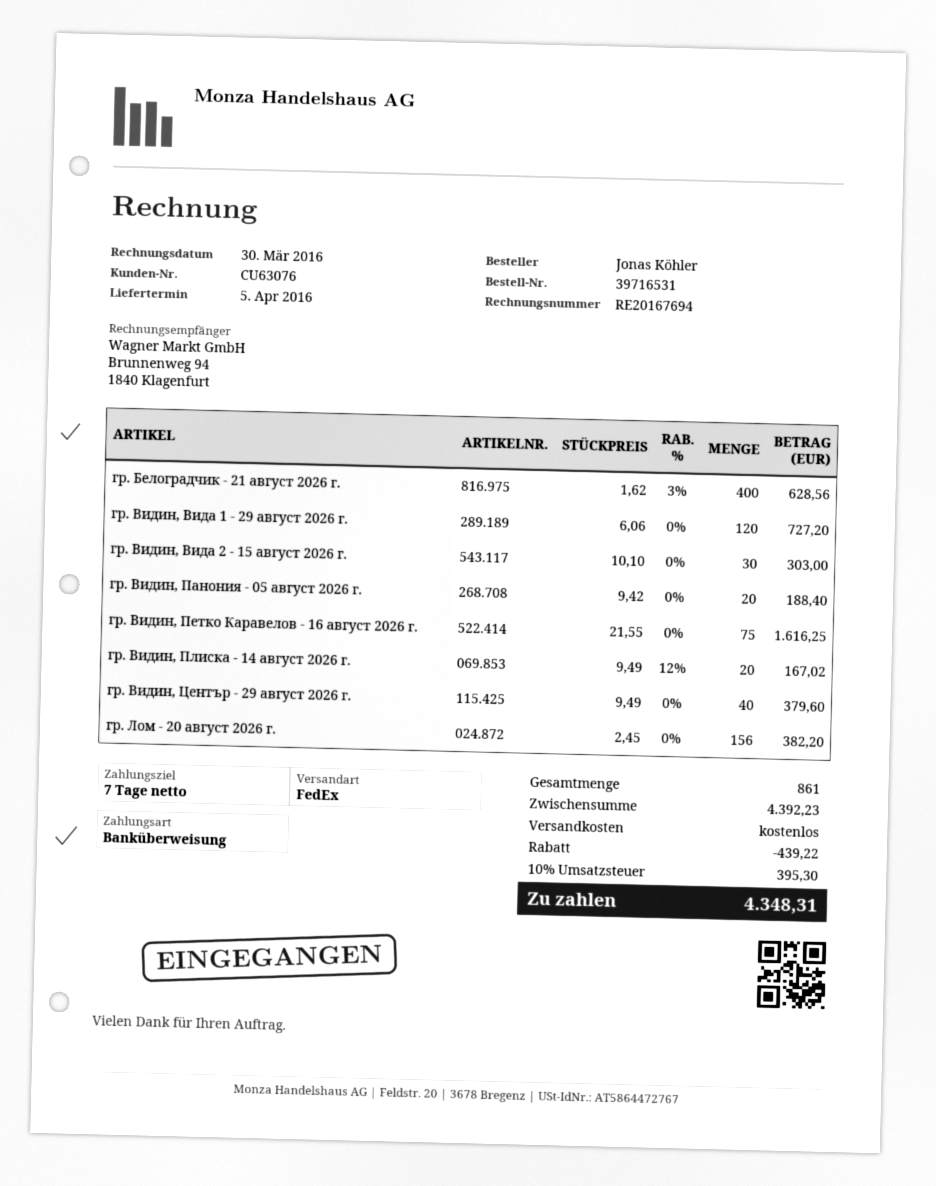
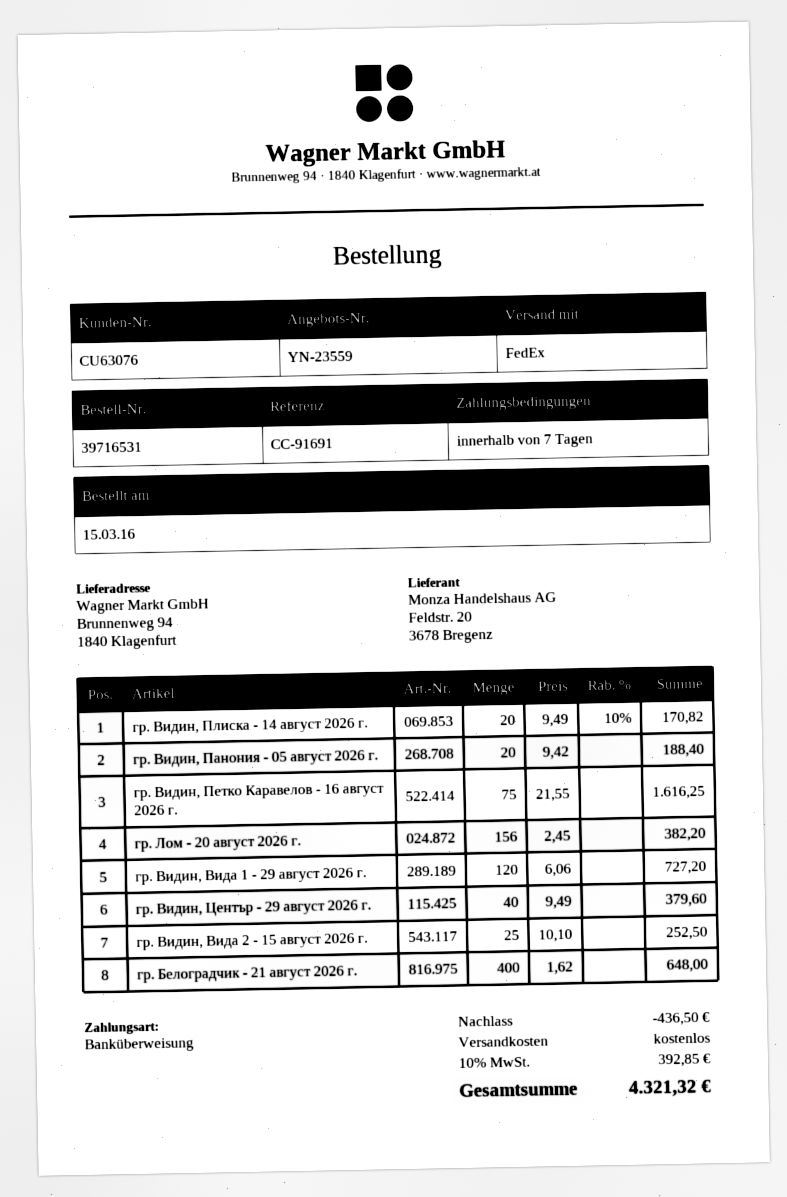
гр. Белоградчик - 21 август 2026 г.: 400 x 1.62 - 3% = 628.56 -> 400 x 1.62 = 648.00
гр. Видин, Вида 2 - 15 август 2026 г.: 30 x 10.10 = 303.00 -> 25 x 10.10 = 252.50
гр. Видин, Плиска - 14 август 2026 г.: 20 x 9.49 - 12% = 167.02 -> 20 x 9.49 - 10% = 170.82
discount: 439.22 -> 436.50
tax: 10% = 395.30 -> 10% = 392.85
total: 4348.31 -> 4321.32

